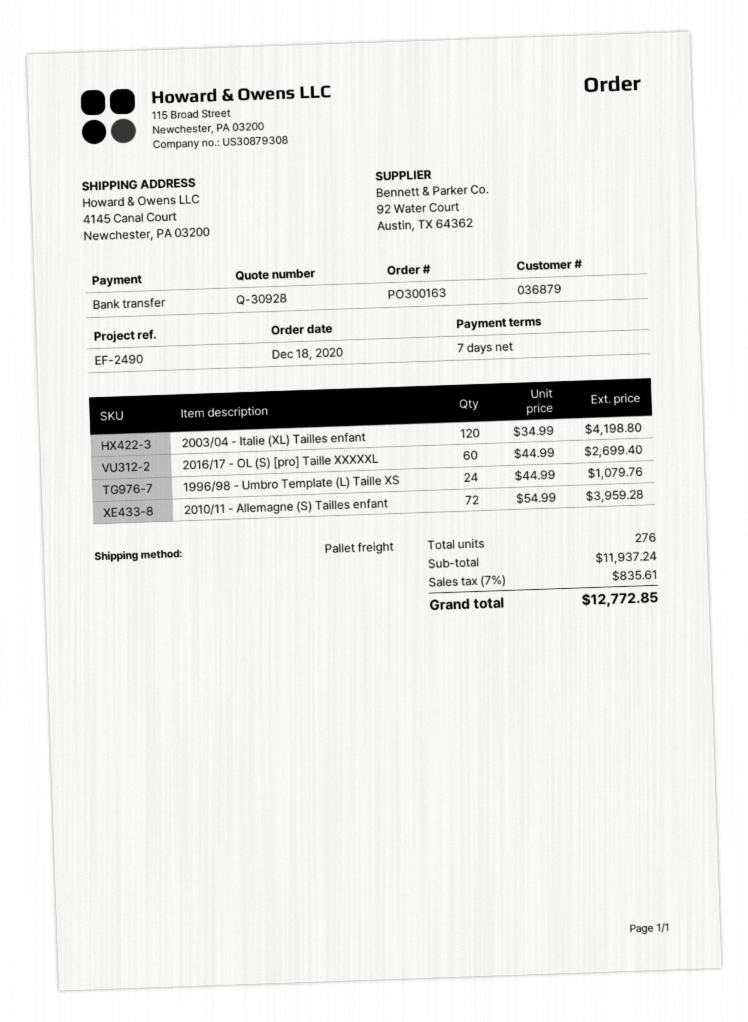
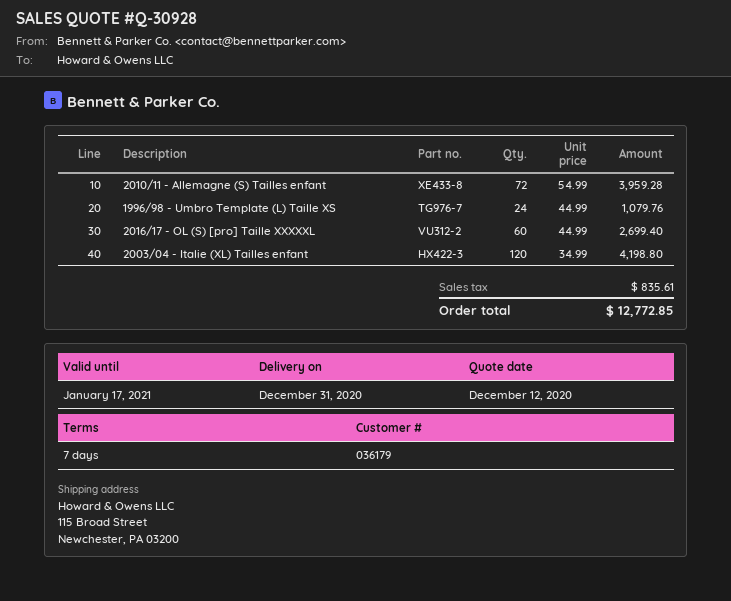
customer number: 036879 -> 036179
ship to: 4145 Canal Court, Newchester, PA 03200 -> 115 Broad Street, Newchester, PA 03200

